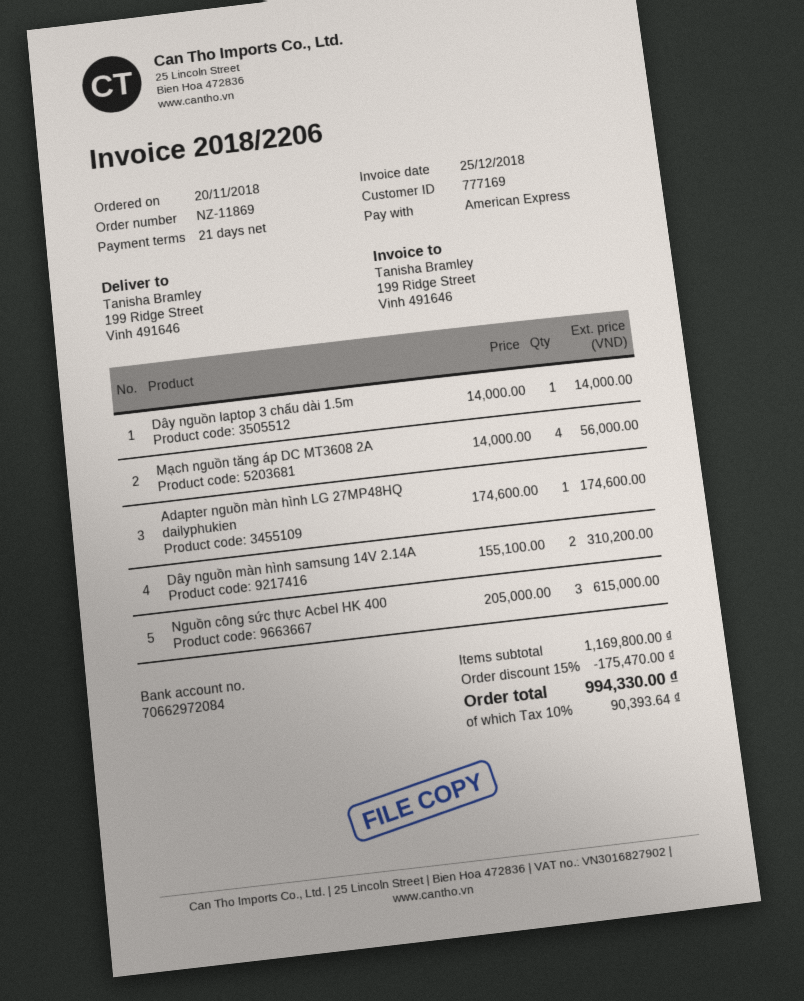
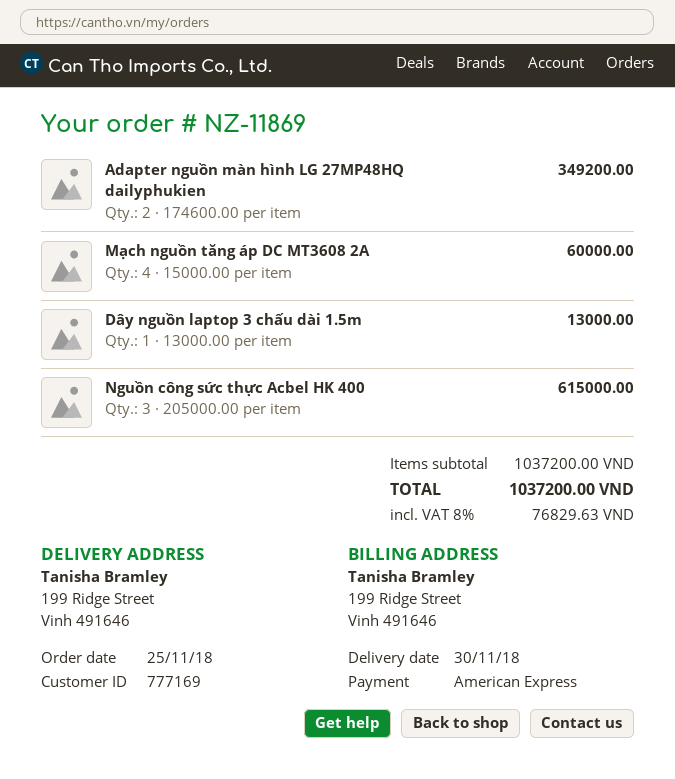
order date: 2018-11-20 -> 2018-11-25
Dây nguồn laptop 3 chấu dài 1.5m: 1 x 14000.00 = 14000.00 -> 1 x 13000.00 = 13000.00
Mạch nguồn tăng áp DC MT3608 2A: 4 x 14000.00 = 56000.00 -> 4 x 15000.00 = 60000.00
Adapter nguồn màn hình LG 27MP48HQ dailyphukien: 1 x 174600.00 = 174600.00 -> 2 x 174600.00 = 349200.00
Dây nguồn màn hình samsung 14V 2.14A: 2 x 155100.00 = 310200.00 -> none
subtotal: 1169800.00 -> 1037200.00
discount: 15% = 175470.00 -> none
tax: 10% = 90393.64 -> 8% = 76829.63
total: 994330.00 -> 1037200.00

